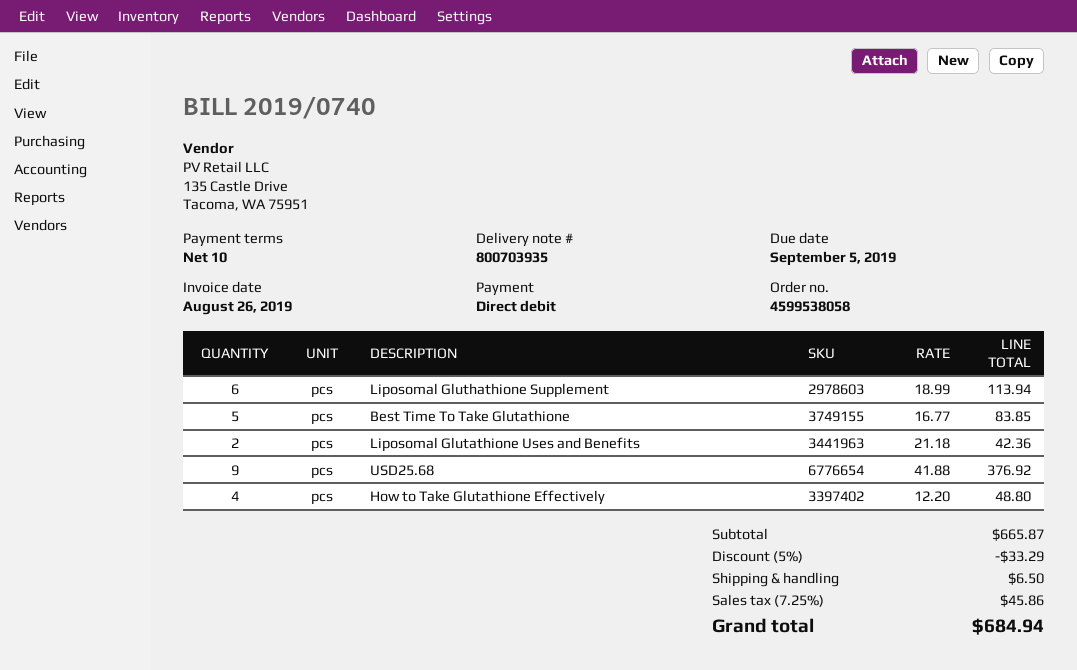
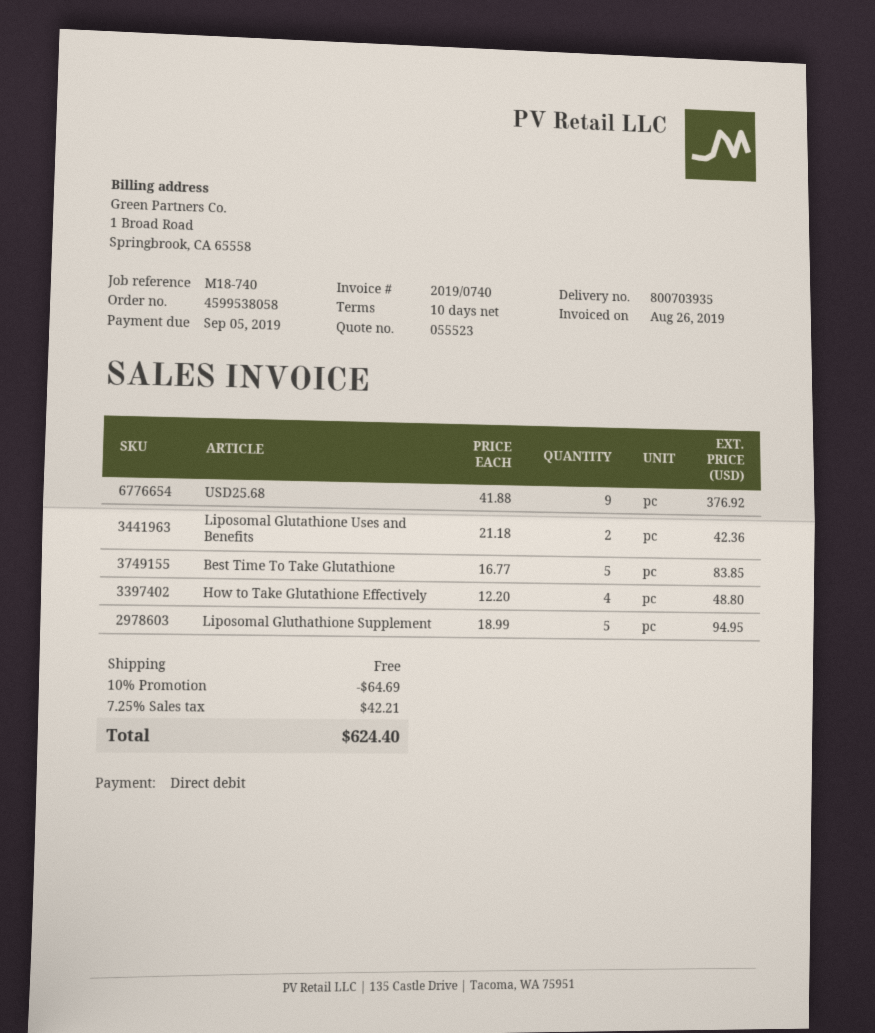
Liposomal Gluthathione Supplement: 6 x 18.99 = 113.94 -> 5 x 18.99 = 94.95
discount: 5% = 33.29 -> 10% = 64.69
shipping: 6.50 -> 0.00
tax: 7.25% = 45.86 -> 7.25% = 42.21
total: 684.94 -> 624.40

